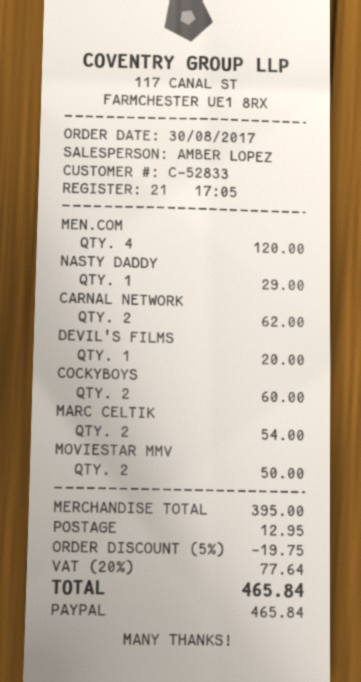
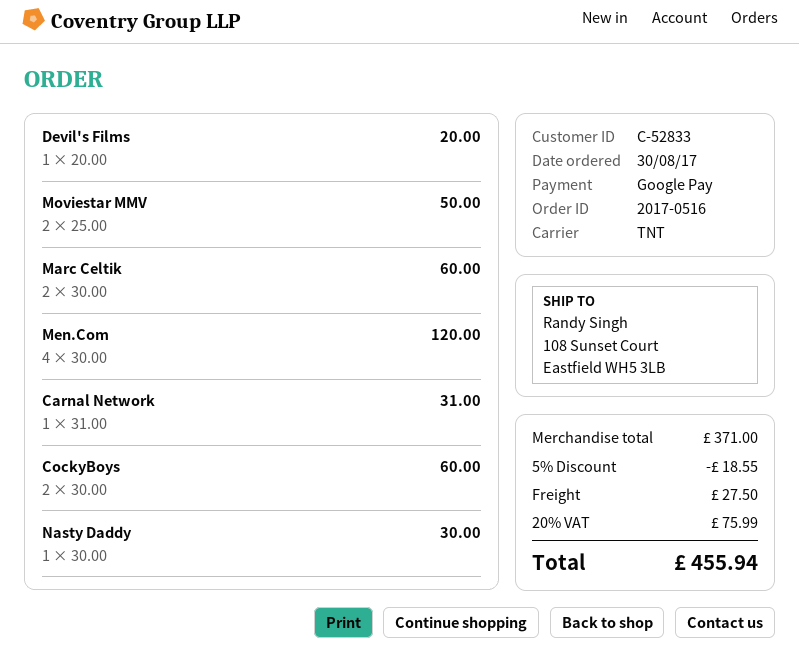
payment method: PayPal -> Google Pay
NASTY DADDY: 1 for 29.00 -> 1 for 30.00
CARNAL NETWORK: 2 for 62.00 -> 1 for 31.00
MARC CELTIK: 2 for 54.00 -> 2 for 60.00
subtotal: 395.00 -> 371.00
discount: 5% = 19.75 -> 5% = 18.55
shipping: 12.95 -> 27.50
tax: 20% = 77.64 -> 20% = 75.99
total: 465.84 -> 455.94

